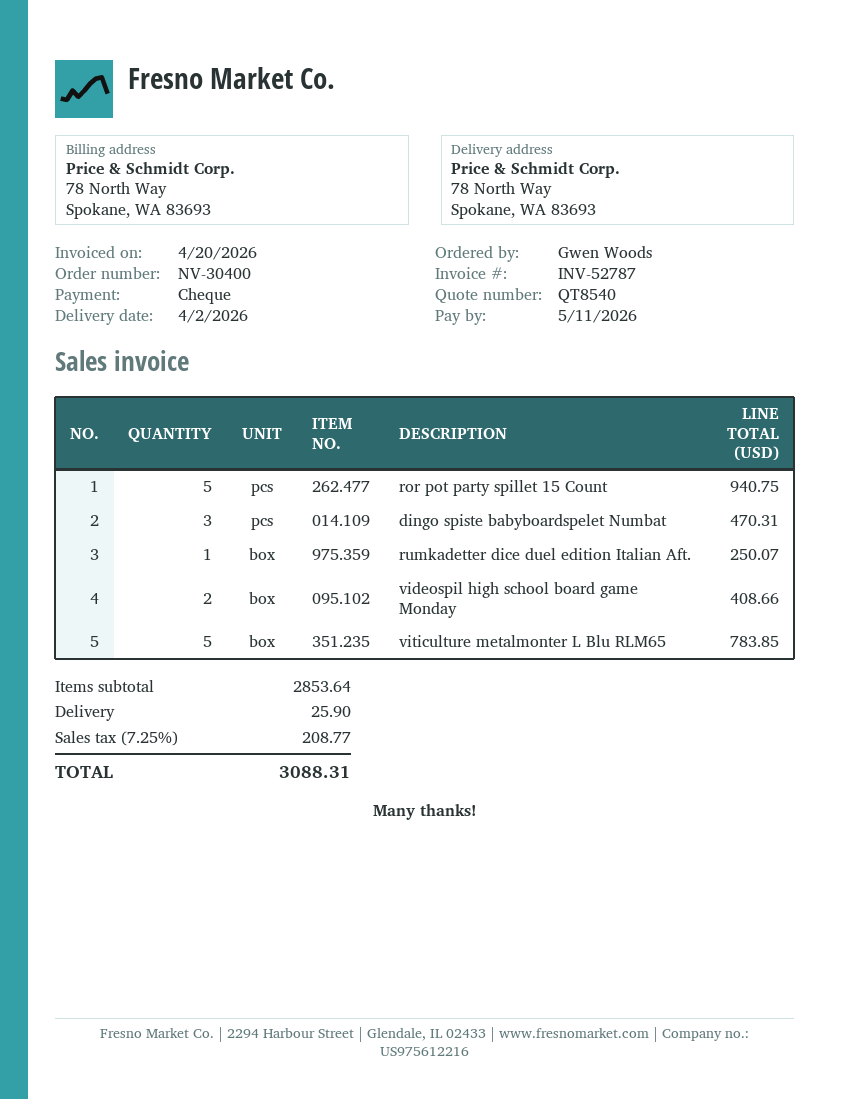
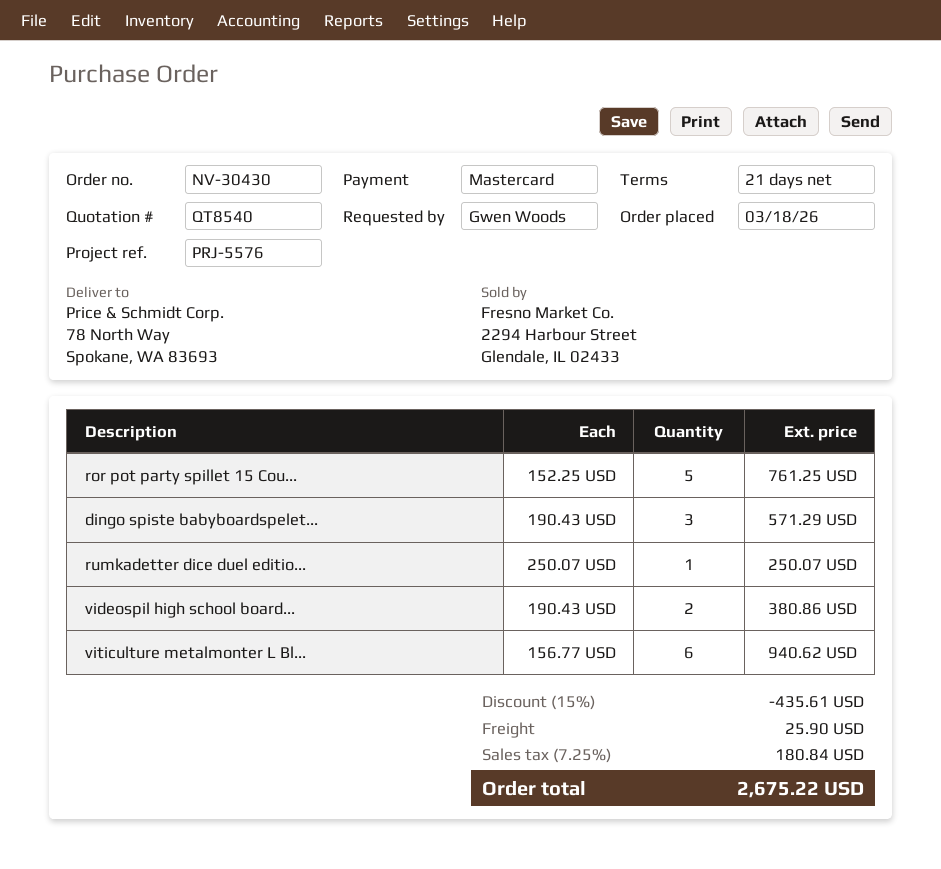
order number: NV-30400 -> NV-30430
payment method: cheque -> Mastercard
ror pot party spillet 15 Count: 5 for 940.75 -> 5 for 761.25
dingo spiste babyboardspelet Numbat: 3 for 470.31 -> 3 for 571.29
videospil high school board game Monday: 2 for 408.66 -> 2 for 380.86
viticulture metalmonter L Blu RLM65: 5 for 783.85 -> 6 for 940.62
discount: none -> 15% = 435.61
tax: 7.25% = 208.77 -> 7.25% = 180.84
total: 3088.31 -> 2675.22

